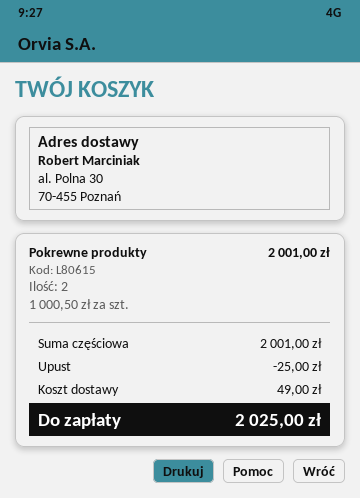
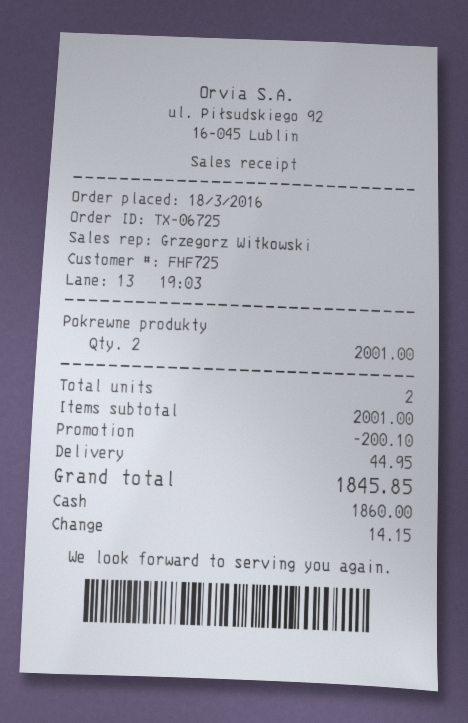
discount: 25.00 -> 200.10
shipping: 49.00 -> 44.95
total: 2025.00 -> 1845.85

